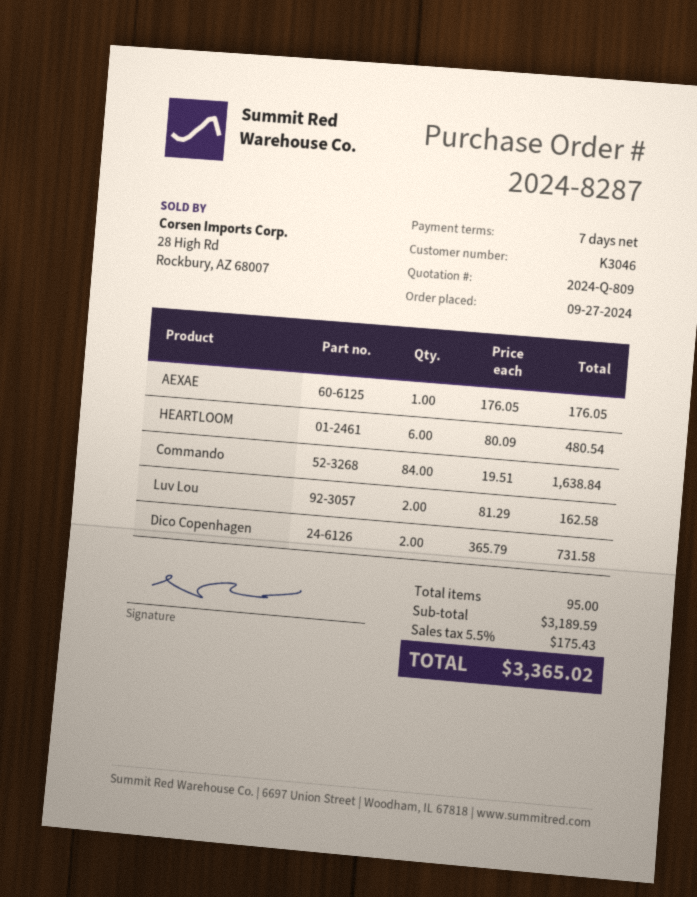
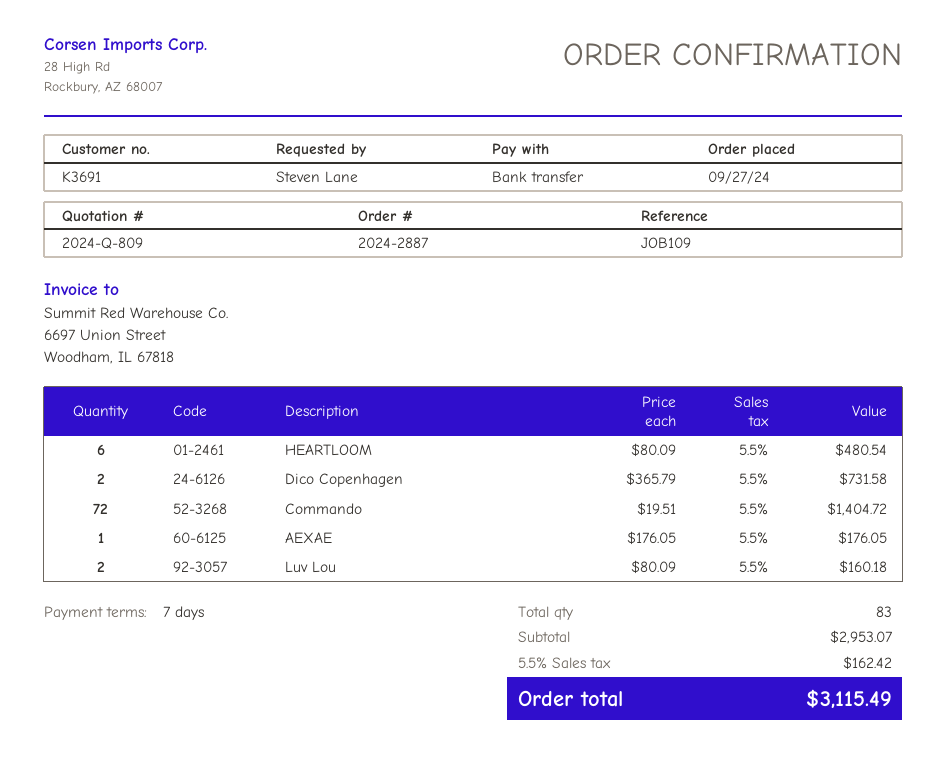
order number: 2024-8287 -> 2024-2887
customer number: K3046 -> K3691
Commando: 84 x 19.51 = 1638.84 -> 72 x 19.51 = 1404.72
Luv Lou: 2 x 81.29 = 162.58 -> 2 x 80.09 = 160.18
total quantity: 95 -> 83
subtotal: 3189.59 -> 2953.07
tax: 5.5% = 175.43 -> 5.5% = 162.42
total: 3365.02 -> 3115.49

